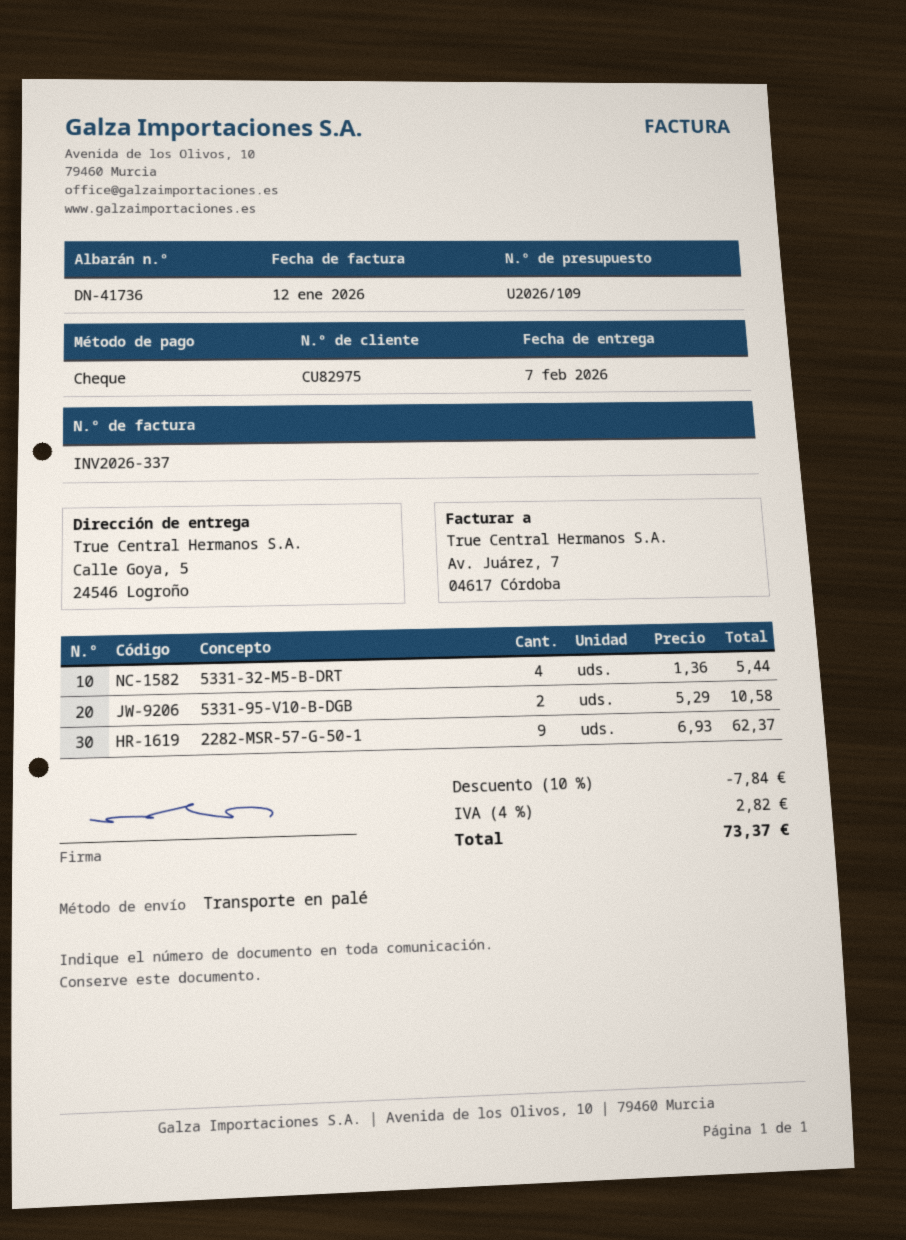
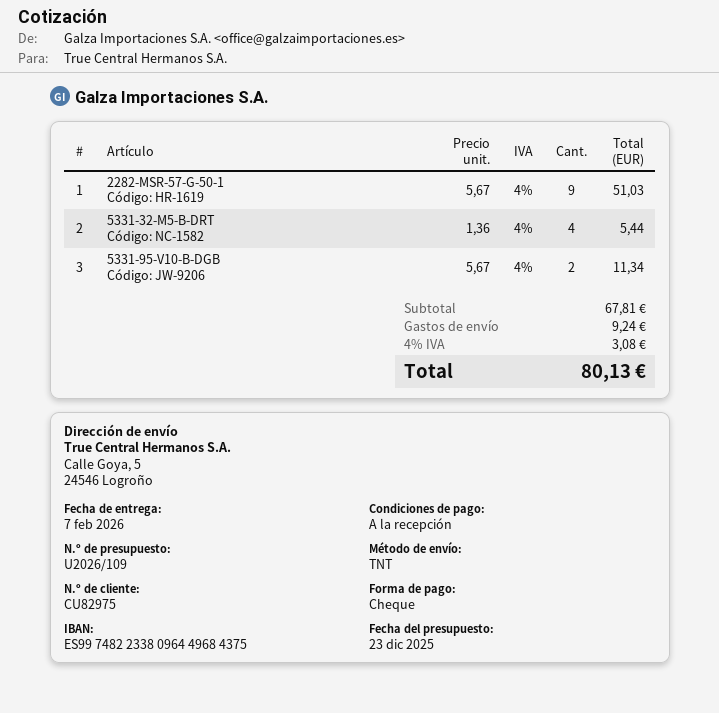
shipping method: pallet freight -> TNT
5331-95-V10-B-DGB: 2 x 5.29 = 10.58 -> 2 x 5.67 = 11.34
2282-MSR-57-G-50-1: 9 x 6.93 = 62.37 -> 9 x 5.67 = 51.03
discount: 10% = 7.84 -> none
shipping: none -> 9.24
tax: 4% = 2.82 -> 4% = 3.08
total: 73.37 -> 80.13

